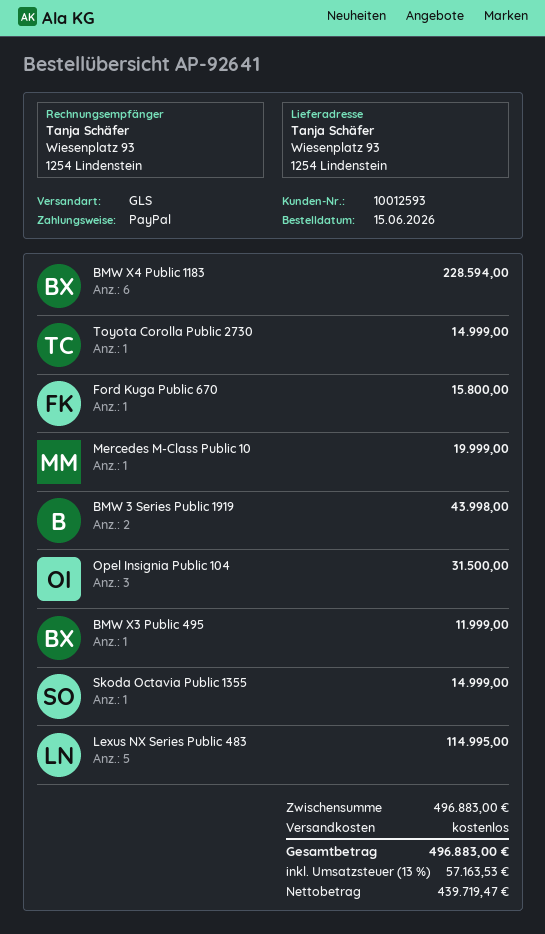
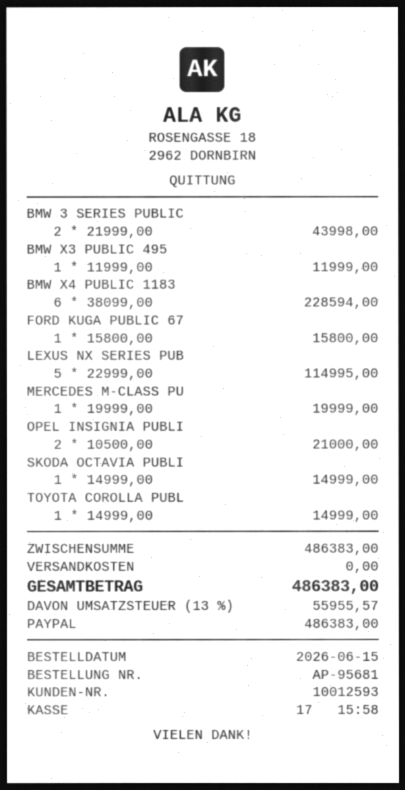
order number: AP-92641 -> AP-95681
Opel Insignia Public 104: 3 for 31500.00 -> 2 for 21000.00
subtotal: 496883.00 -> 486383.00
tax: 13% = 57163.53 -> 13% = 55955.57
total: 496883.00 -> 486383.00

